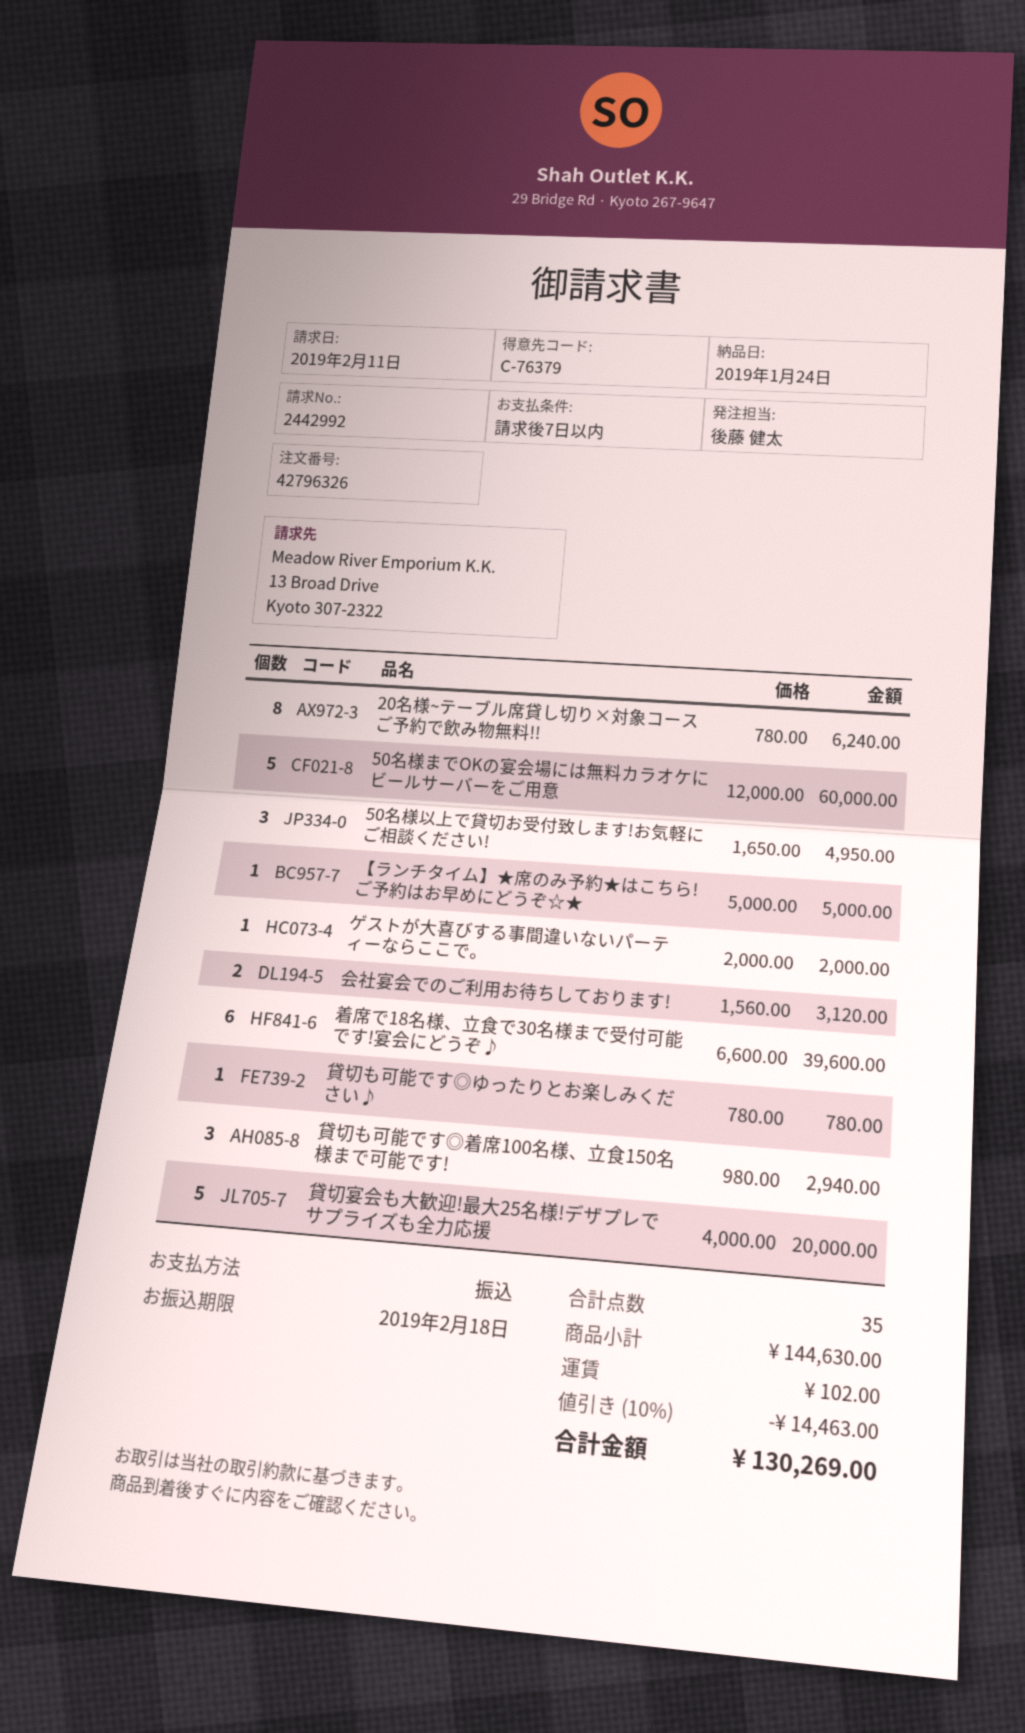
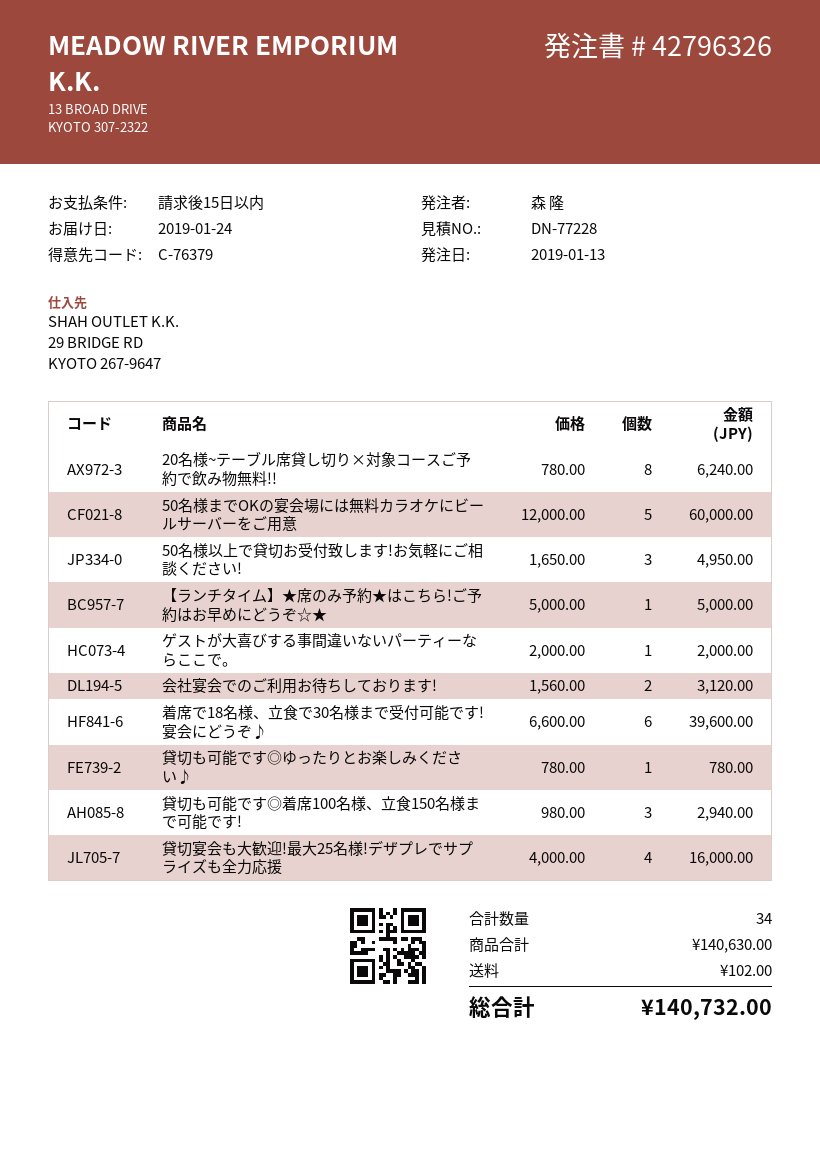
payment terms: 7 days -> 15 days
ordered by: 後藤 健太 -> 森 隆
貸切宴会も大歓迎!最大25名様!デザプレでサプライズも全力応援: 5 x 4000.00 = 20000.00 -> 4 x 4000.00 = 16000.00
total quantity: 35 -> 34
subtotal: 144630.00 -> 140630.00
discount: 10% = 14463.00 -> none
total: 130269.00 -> 140732.00

